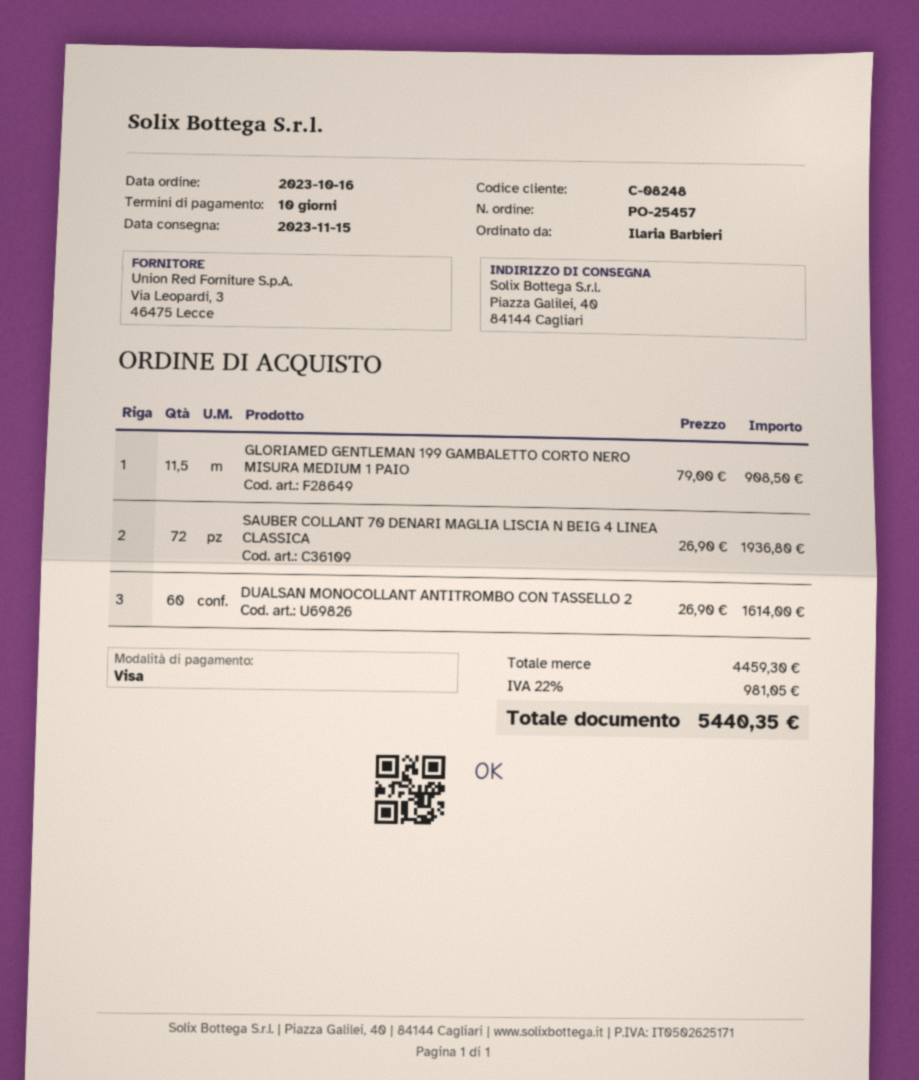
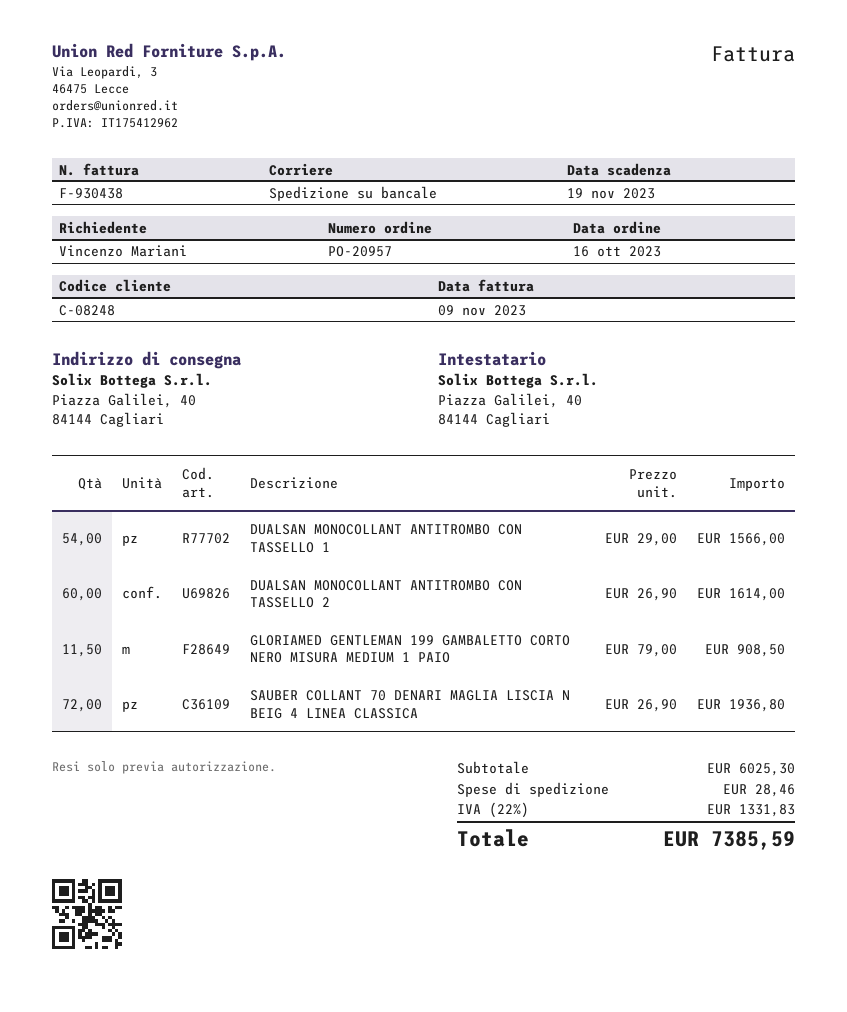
order number: PO-25457 -> PO-20957
ordered by: Ilaria Barbieri -> Vincenzo Mariani
DUALSAN MONOCOLLANT ANTITROMBO CON TASSELLO 1: none -> 54 x 29.00 = 1566.00
subtotal: 4459.30 -> 6025.30
shipping: none -> 28.46
tax: 22% = 981.05 -> 22% = 1331.83
total: 5440.35 -> 7385.59

